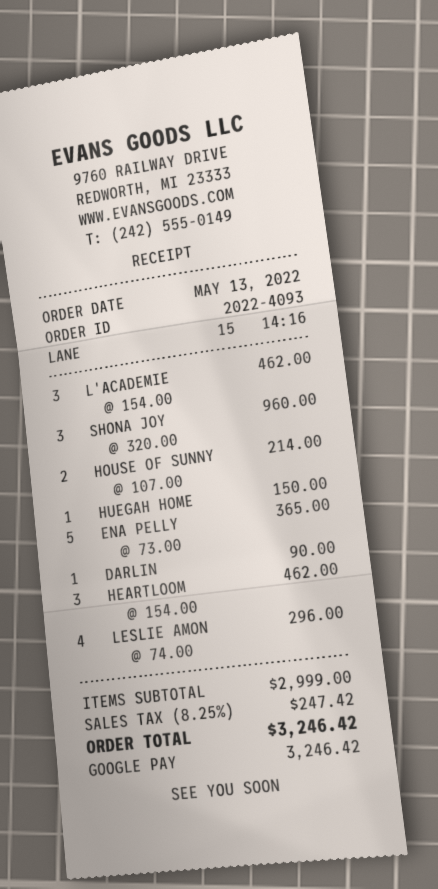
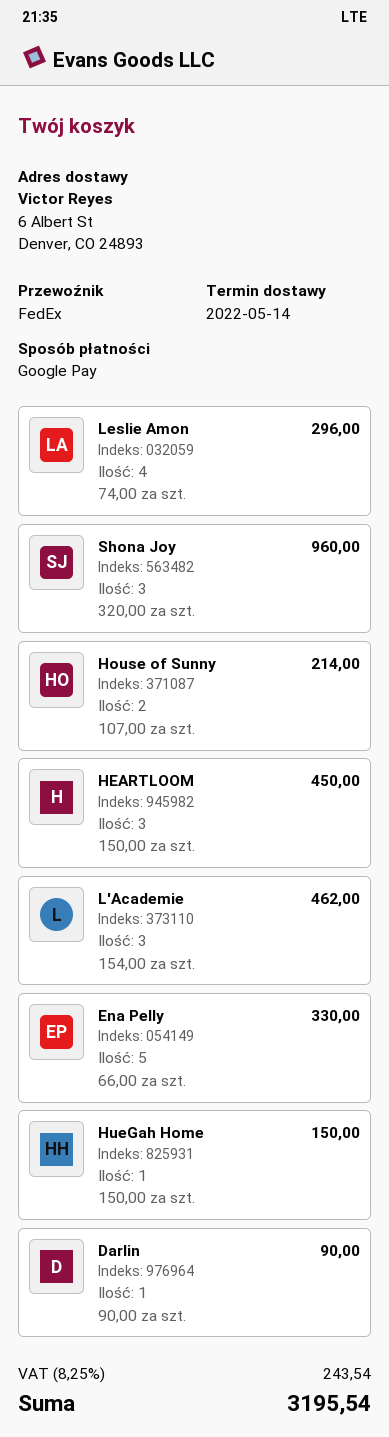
ENA PELLY: 5 x 73.00 = 365.00 -> 5 x 66.00 = 330.00
HEARTLOOM: 3 x 154.00 = 462.00 -> 3 x 150.00 = 450.00
tax: 8.25% = 247.42 -> 8.25% = 243.54
total: 3246.42 -> 3195.54

